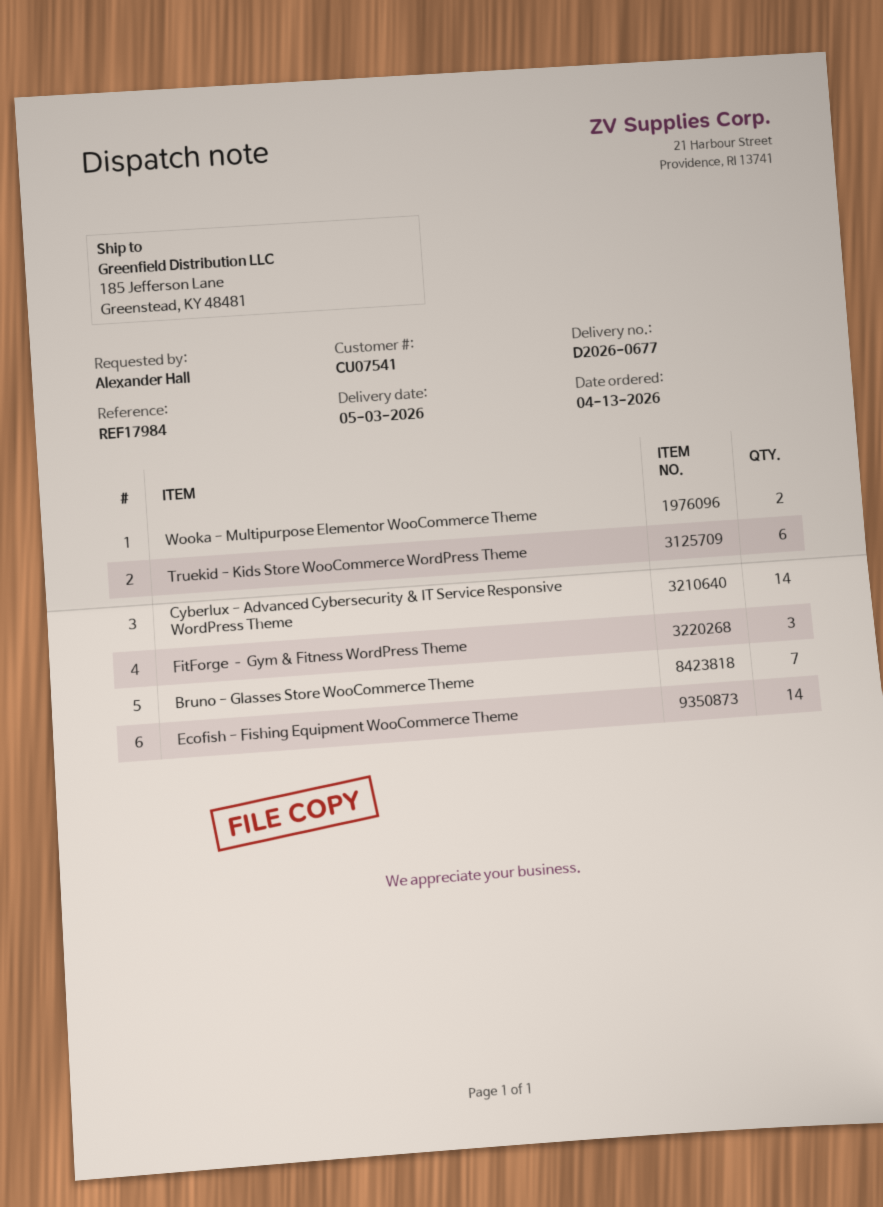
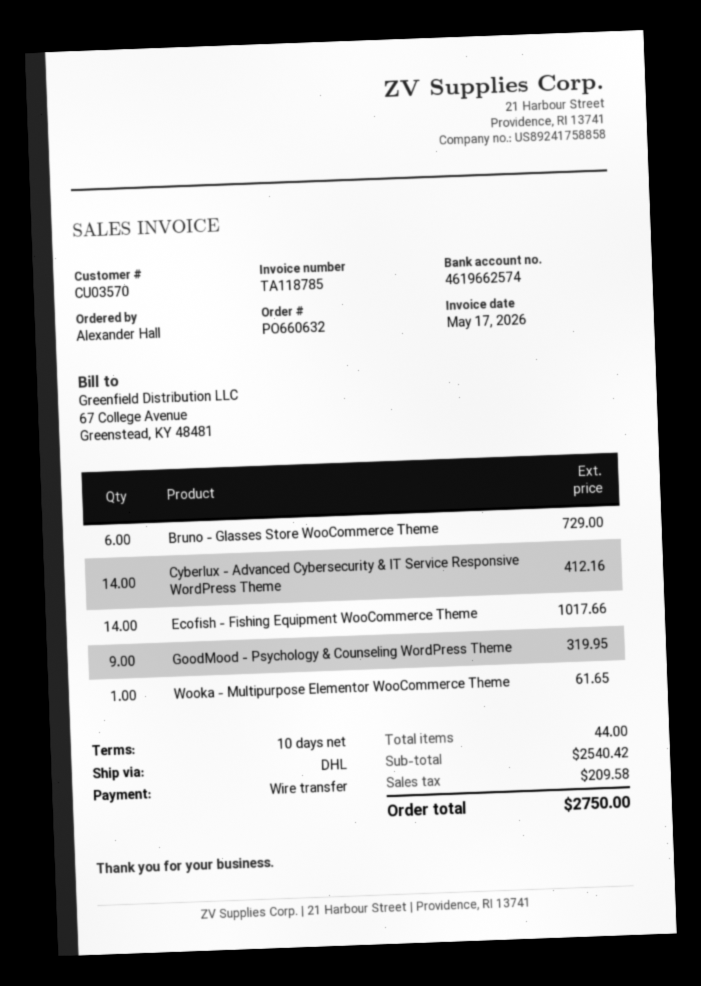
customer number: CU07541 -> CU03570
Wooka - Multipurpose Elementor WooCommerce Theme: 2 -> 1
Truekid - Kids Store WooCommerce WordPress Theme: 6 -> none
FitForge – Gym & Fitness WordPress Theme: 3 -> none
Bruno - Glasses Store WooCommerce Theme: 7 -> 6
GoodMood - Psychology & Counseling WordPress Theme: none -> 9

